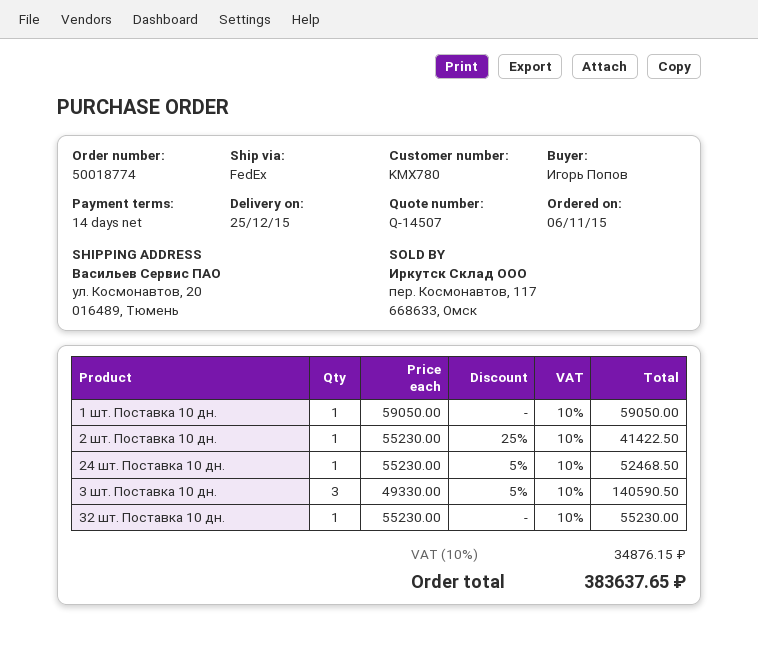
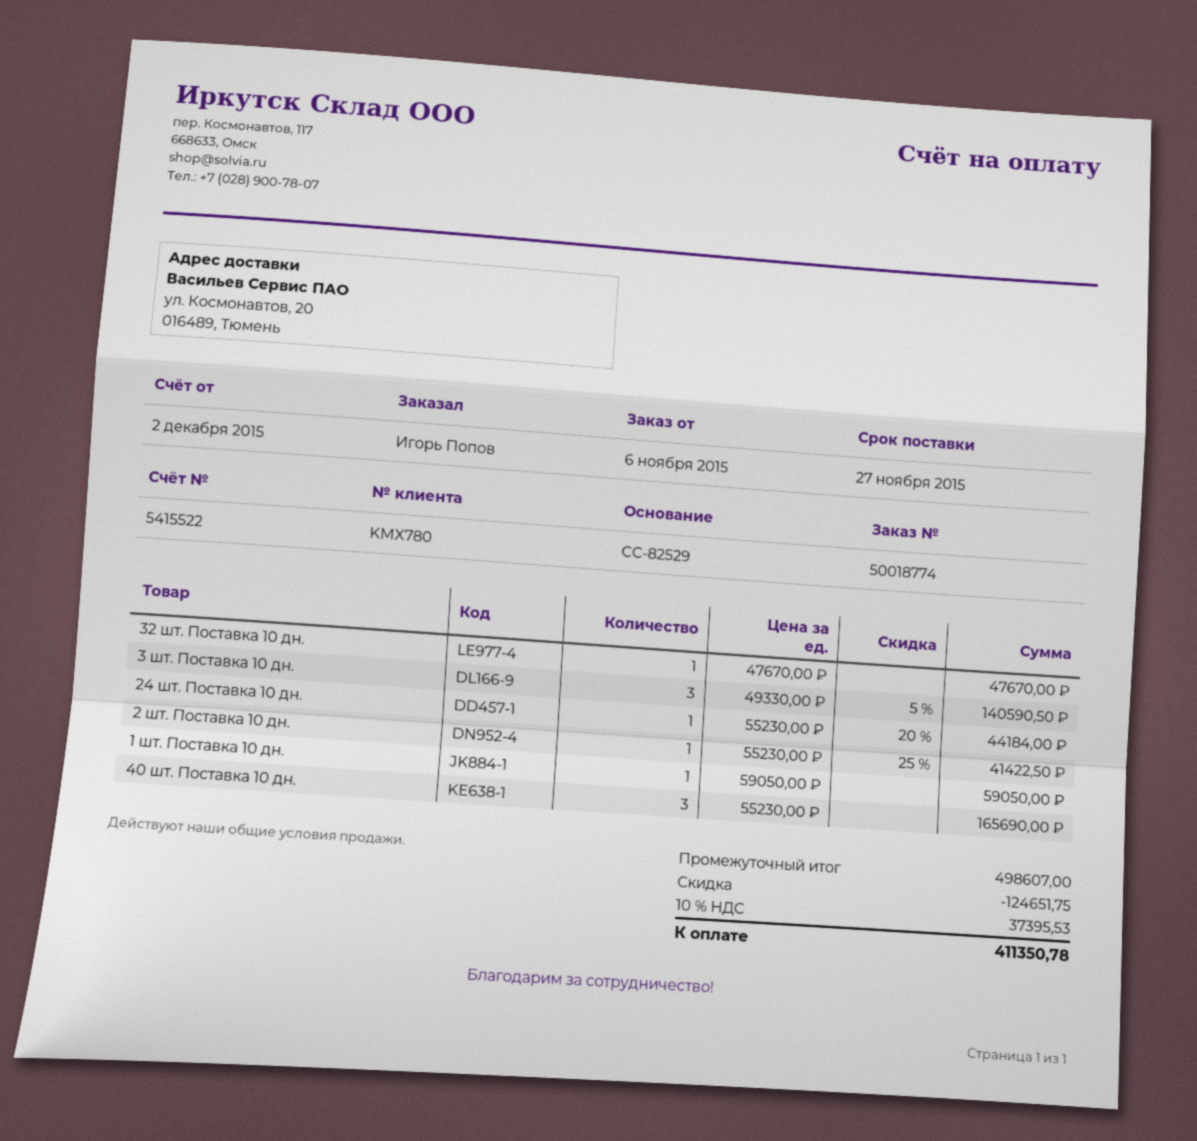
delivery date: 2015-12-25 -> 2015-11-27
24 шт. Поставка 10 дн.: 1 x 55230.00 - 5% = 52468.50 -> 1 x 55230.00 - 20% = 44184.00
32 шт. Поставка 10 дн.: 1 x 55230.00 = 55230.00 -> 1 x 47670.00 = 47670.00
40 шт. Поставка 10 дн.: none -> 3 x 55230.00 = 165690.00
discount: none -> 124651.75
tax: 10% = 34876.15 -> 10% = 37395.53
total: 383637.65 -> 411350.78

